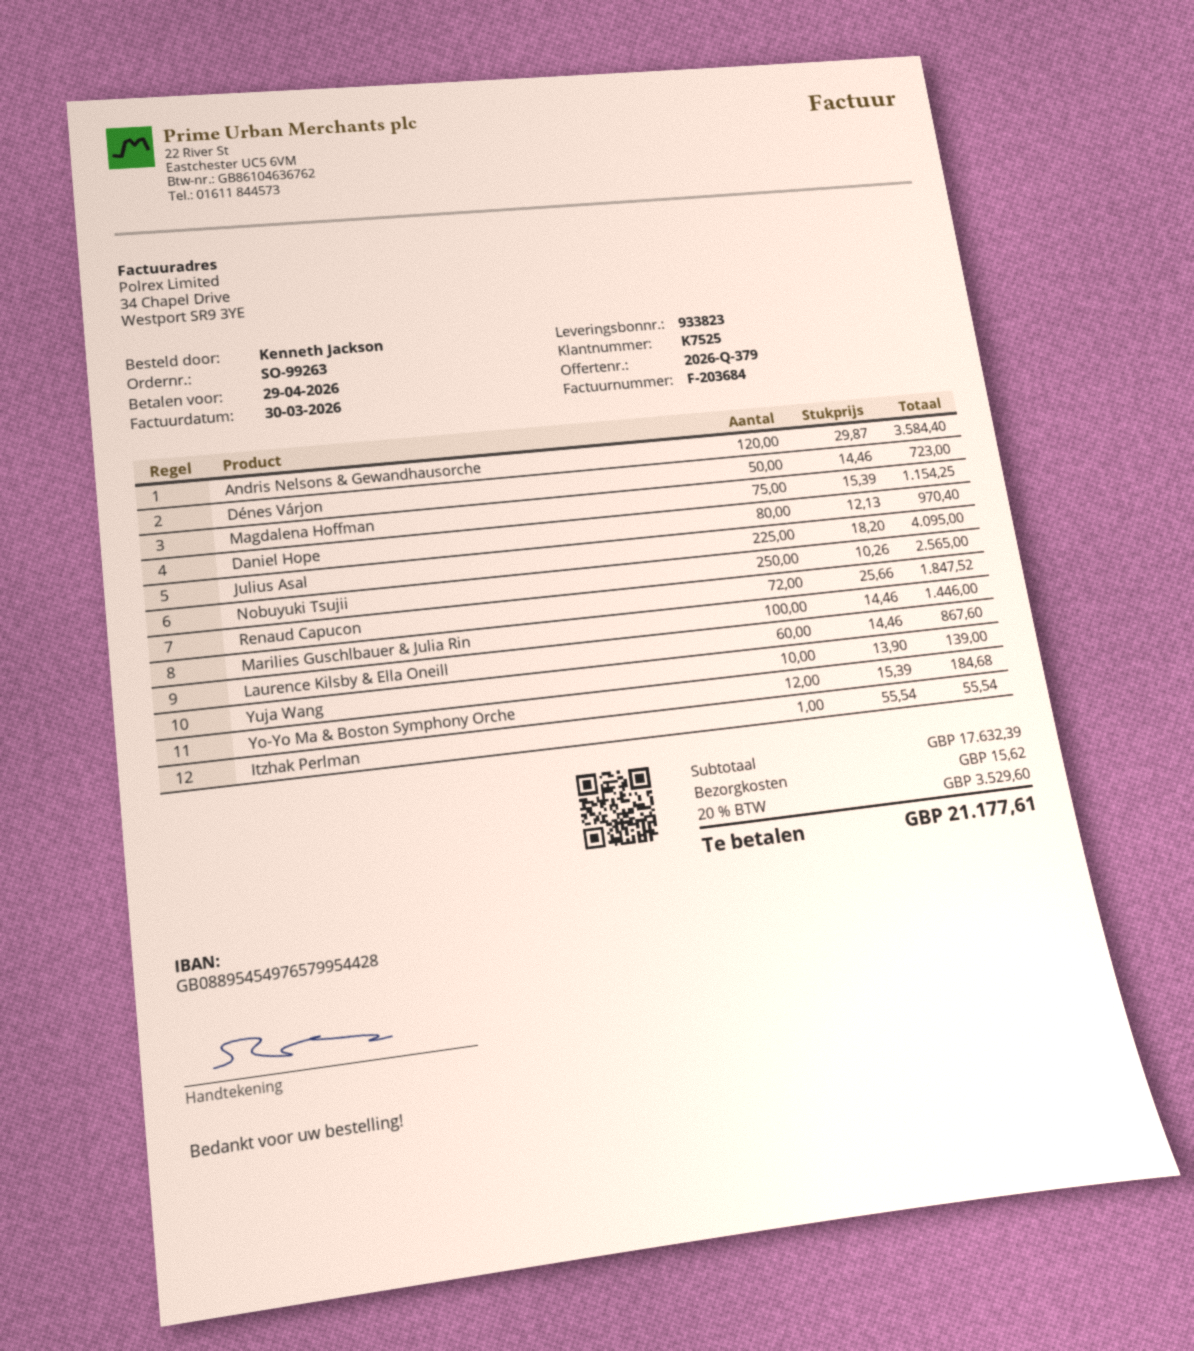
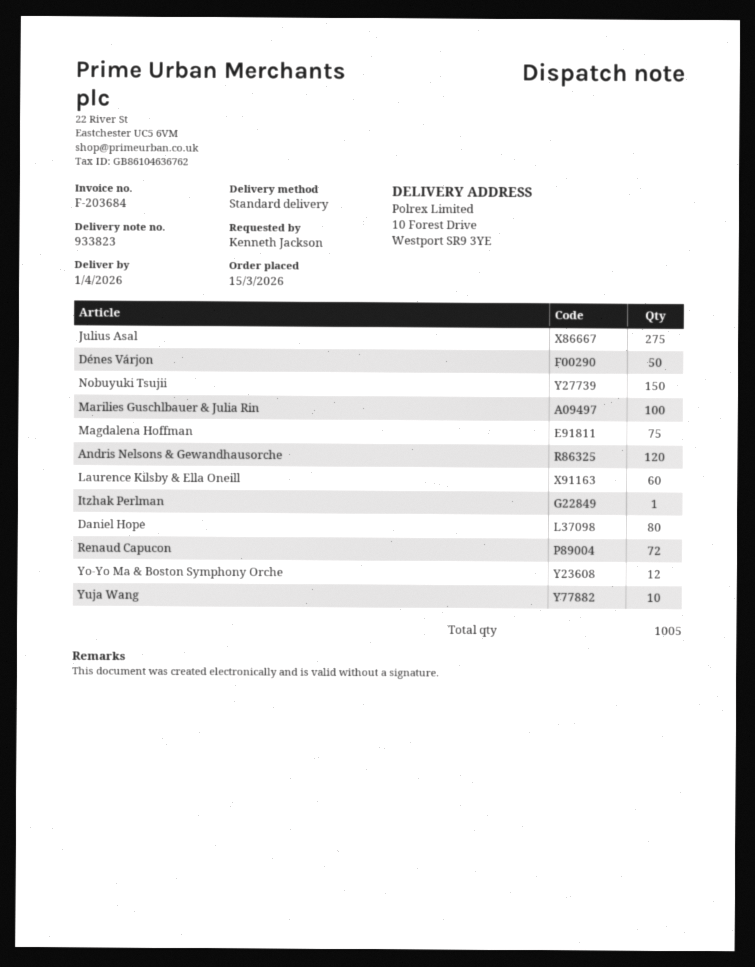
Julius Asal: 225 -> 275
Nobuyuki Tsujii: 250 -> 150

